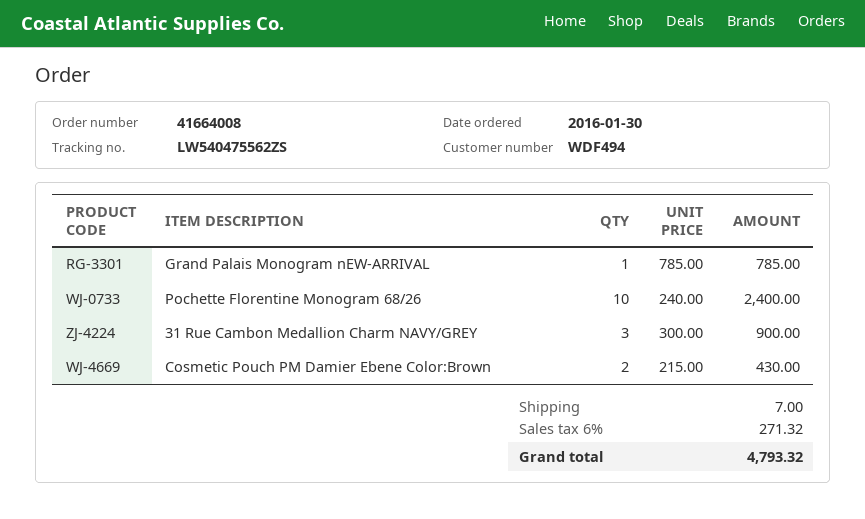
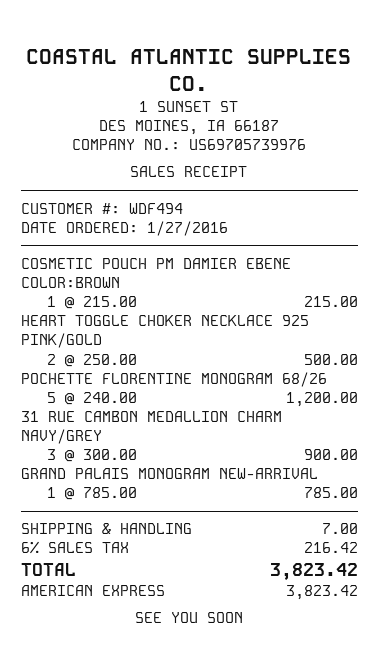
order date: 2016-01-30 -> 2016-01-27
Pochette Florentine Monogram 68/26: 10 x 240.00 = 2400.00 -> 5 x 240.00 = 1200.00
Cosmetic Pouch PM Damier Ebene Color:Brown: 2 x 215.00 = 430.00 -> 1 x 215.00 = 215.00
HEART TOGGLE CHOKER NECKLACE 925 PINK/GOLD: none -> 2 x 250.00 = 500.00
tax: 6% = 271.32 -> 6% = 216.42
total: 4793.32 -> 3823.42

